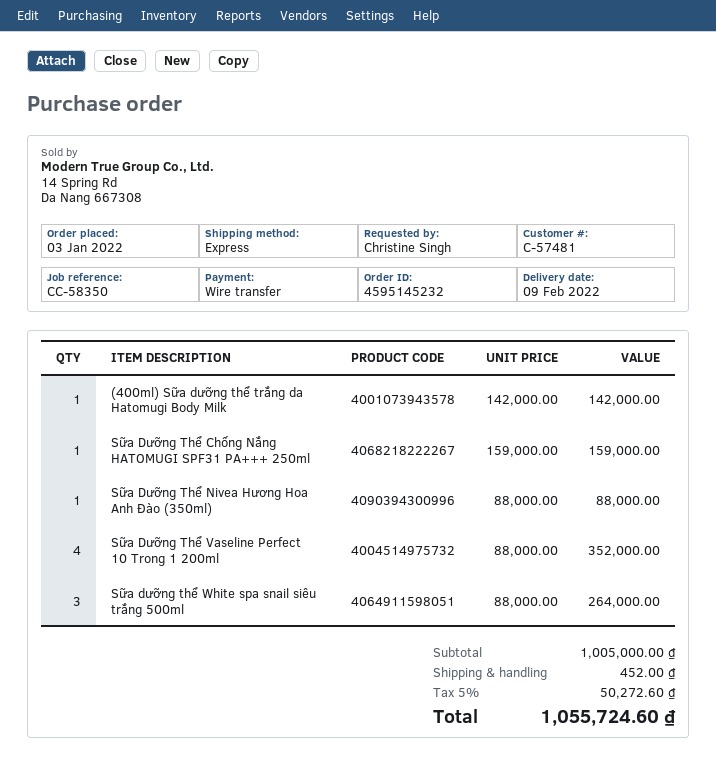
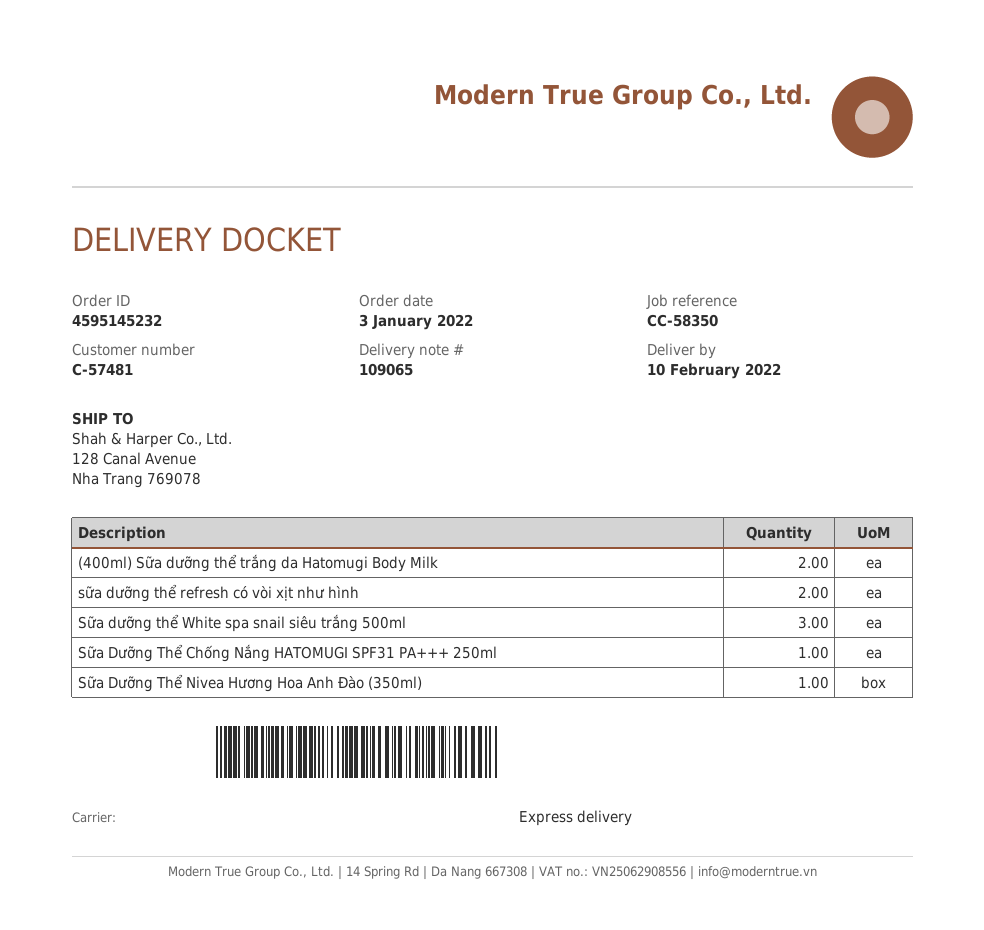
delivery date: 2022-02-09 -> 2022-02-10
(400ml) Sữa dưỡng thể trắng da Hatomugi Body Milk: 1 -> 2
Sữa Dưỡng Thể Vaseline Perfect 10 Trong 1 200ml: 4 -> none
sữa dưỡng thể refresh có vòi xịt như hình: none -> 2

